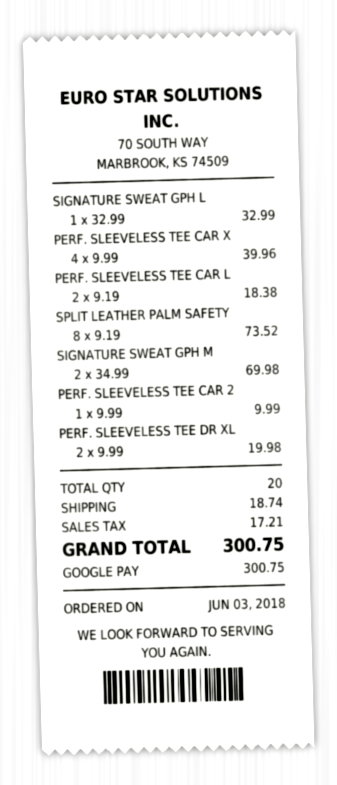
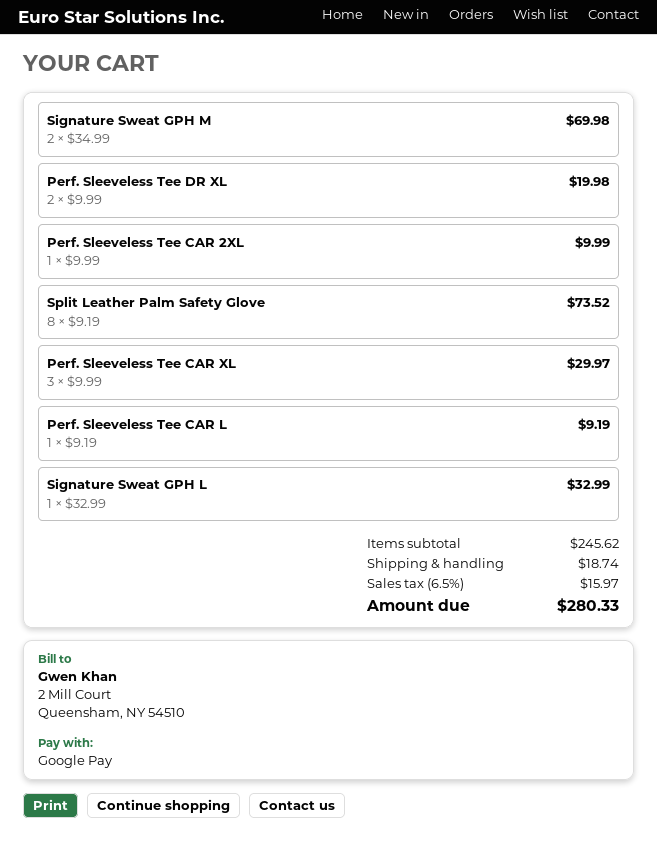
PERF. SLEEVELESS TEE CAR X: 4 x 9.99 = 39.96 -> 3 x 9.99 = 29.97
PERF. SLEEVELESS TEE CAR L: 2 x 9.19 = 18.38 -> 1 x 9.19 = 9.19
tax: 17.21 -> 15.97
total: 300.75 -> 280.33

